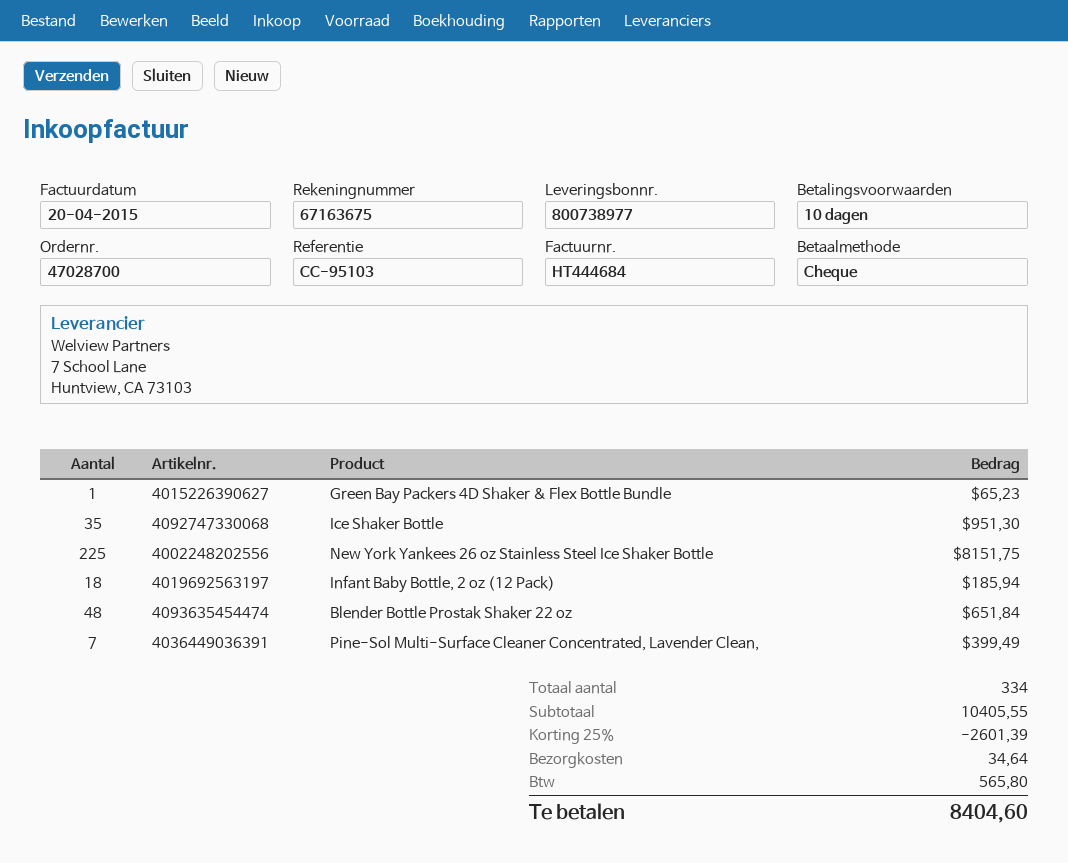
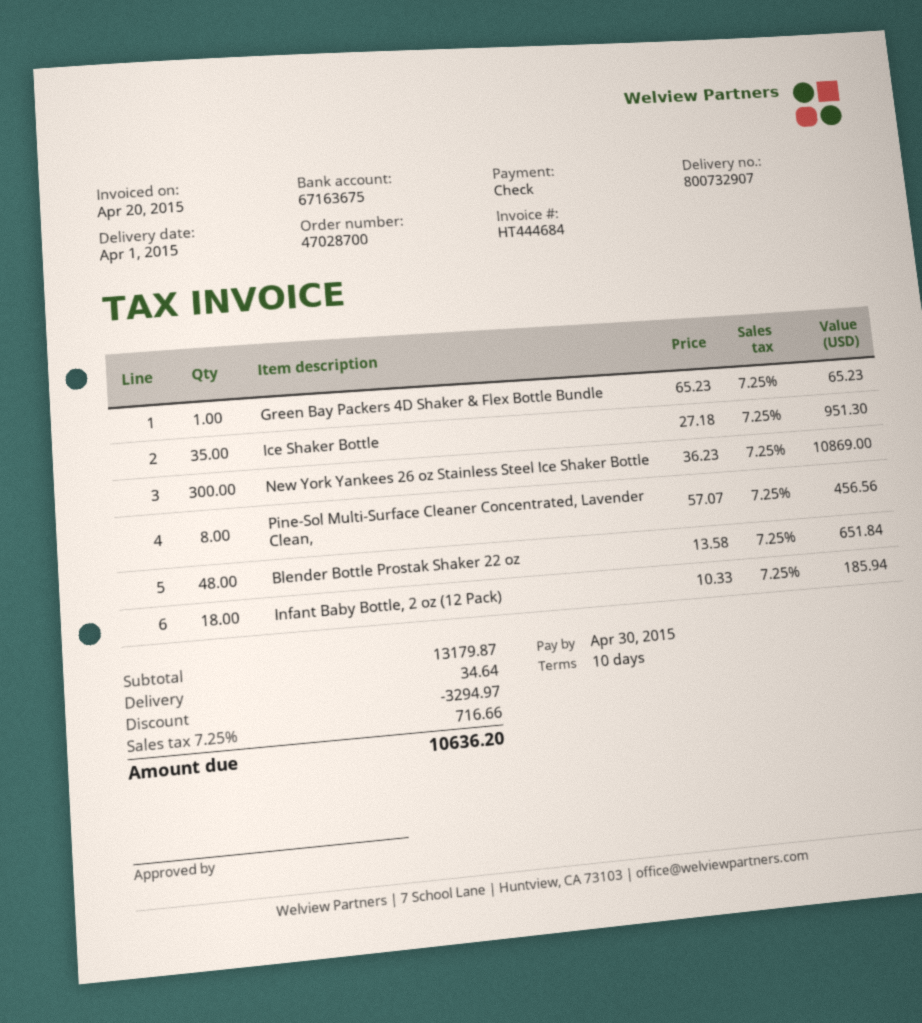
delivery note number: 800738977 -> 800732907
New York Yankees 26 oz Stainless Steel Ice Shaker Bottle: 225 for 8151.75 -> 300 for 10869.00
Pine-Sol Multi-Surface Cleaner Concentrated, Lavender Clean,: 7 for 399.49 -> 8 for 456.56
subtotal: 10405.55 -> 13179.87
discount: 2601.39 -> 3294.97
tax: 565.80 -> 716.66
total: 8404.60 -> 10636.20

